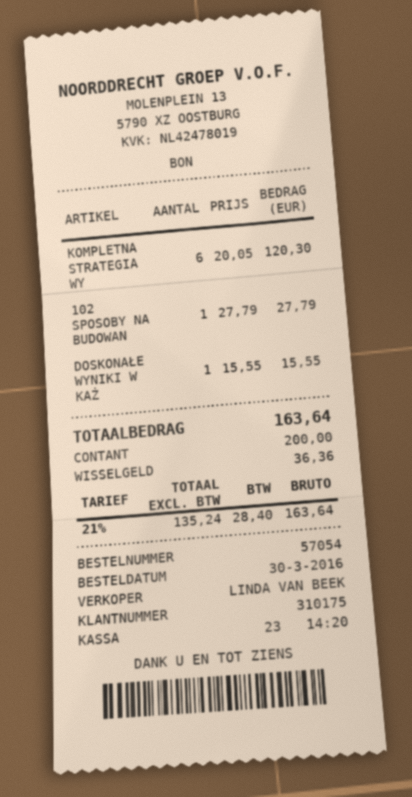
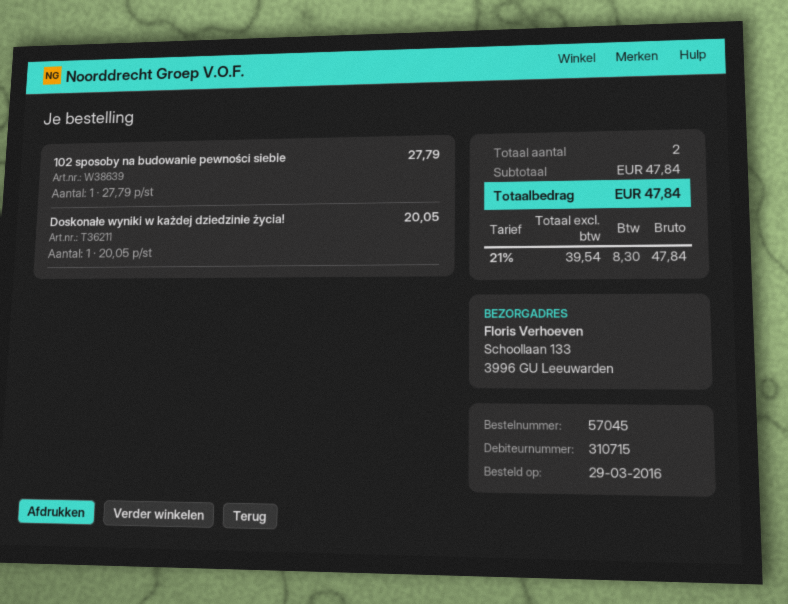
order number: 57054 -> 57045
order date: 2016-03-30 -> 2016-03-29
customer number: 310175 -> 310715
KOMPLETNA STRATEGIA WY: 6 x 20.05 = 120.30 -> none
DOSKONAŁE WYNIKI W KAŻ: 1 x 15.55 = 15.55 -> 1 x 20.05 = 20.05
net: 135.24 -> 39.54
tax: 21% = 28.40 -> 21% = 8.30
total: 163.64 -> 47.84

